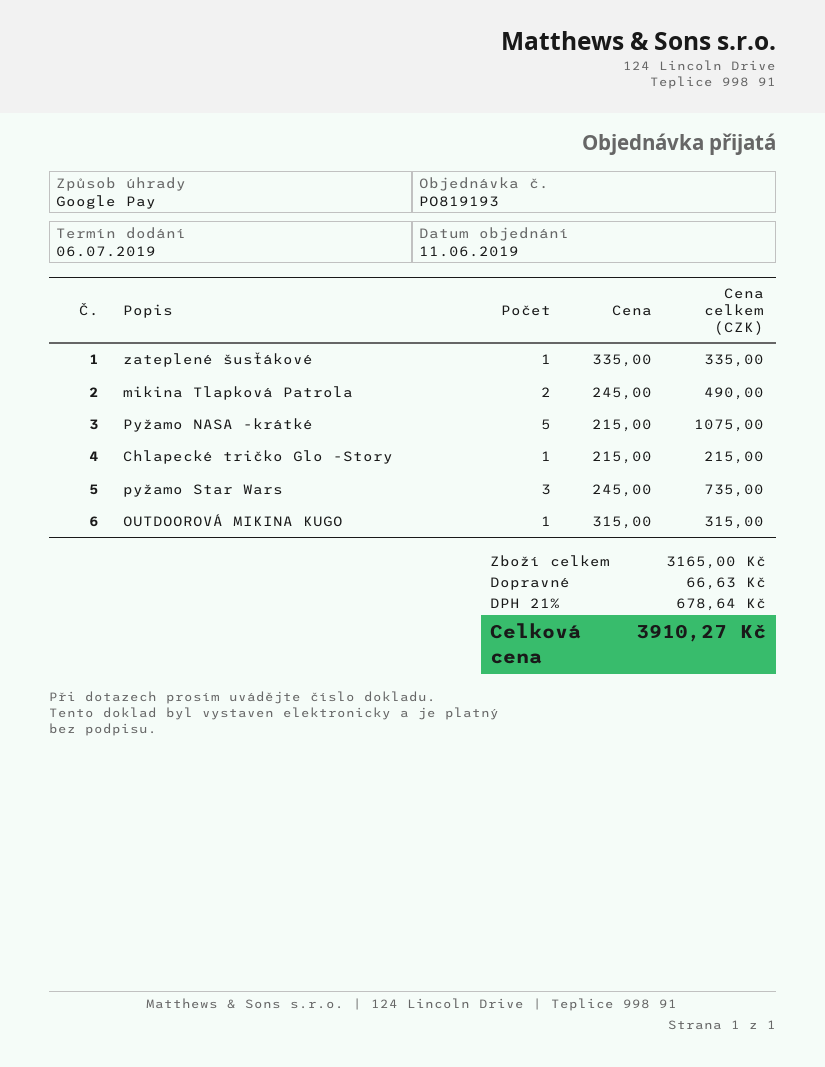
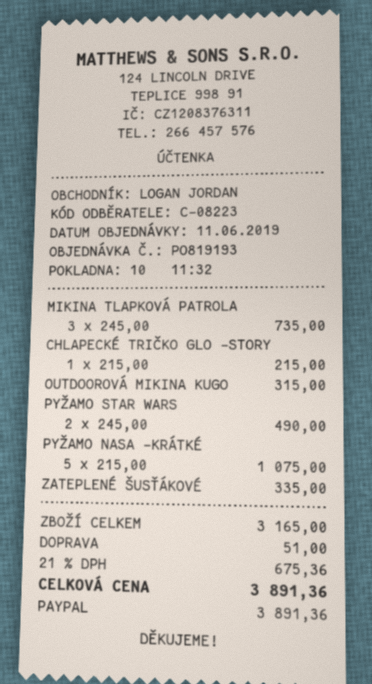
payment method: Google Pay -> PayPal
mikina Tlapková Patrola: 2 x 245.00 = 490.00 -> 3 x 245.00 = 735.00
pyžamo Star Wars: 3 x 245.00 = 735.00 -> 2 x 245.00 = 490.00
shipping: 66.63 -> 51.00
tax: 21% = 678.64 -> 21% = 675.36
total: 3910.27 -> 3891.36

